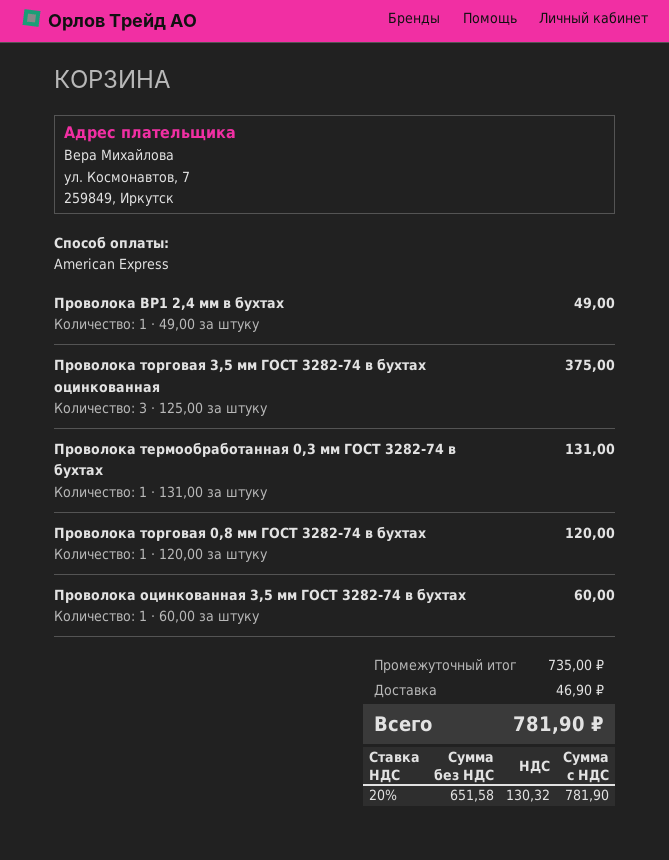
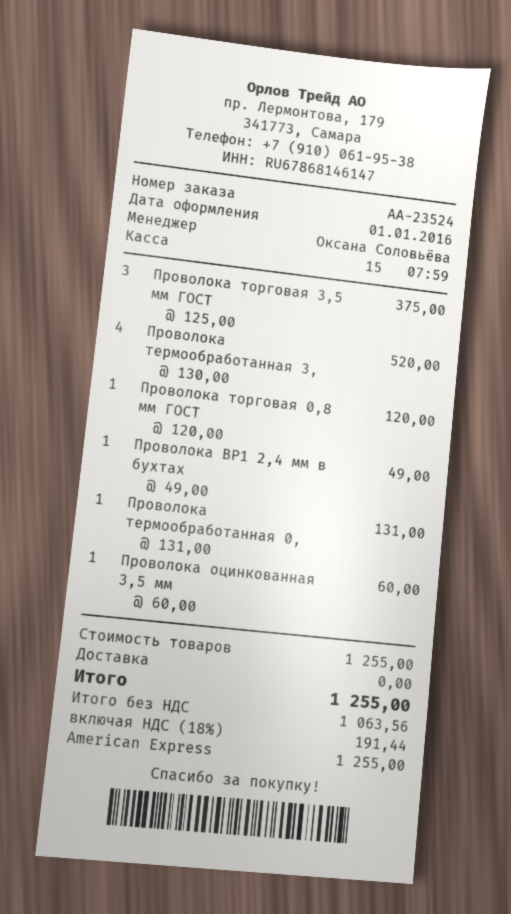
Проволока термообработанная 3,: none -> 4 x 130.00 = 520.00
subtotal: 735.00 -> 1255.00
shipping: 46.90 -> 0.00
net: 651.58 -> 1063.56
tax: 20% = 130.32 -> 18% = 191.44
total: 781.90 -> 1255.00

